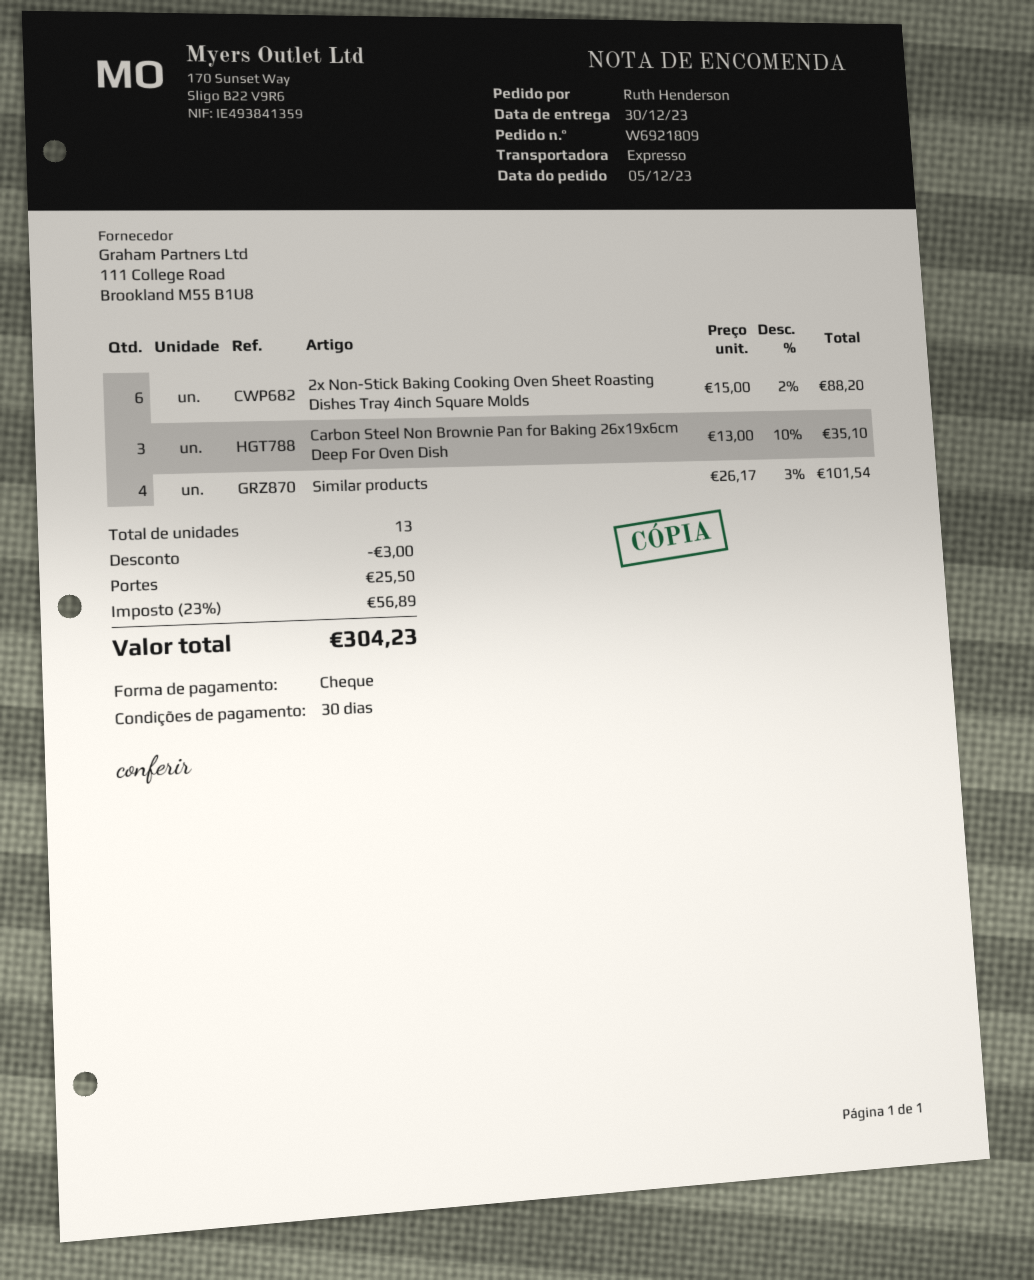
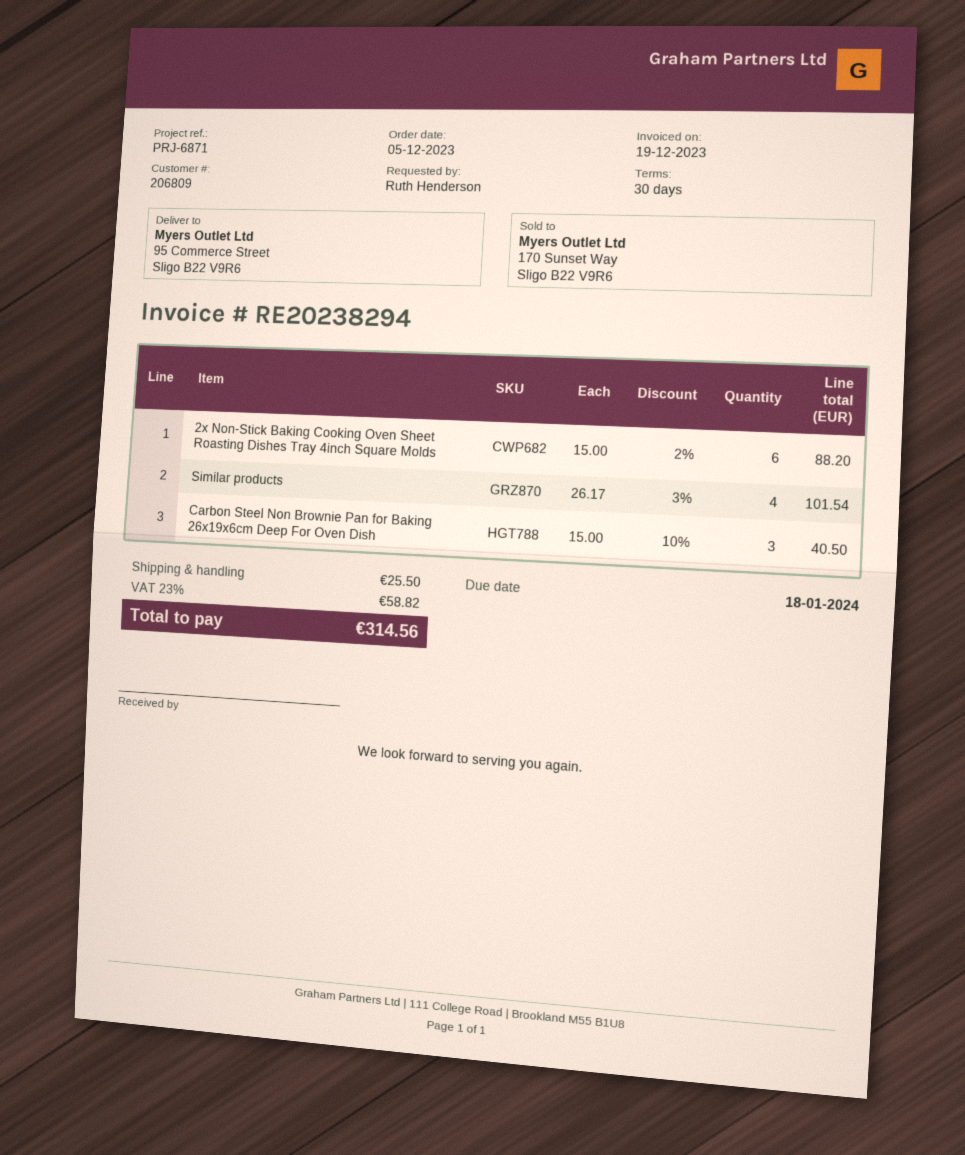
Carbon Steel Non Brownie Pan for Baking 26x19x6cm Deep For Oven Dish: 3 x 13.00 - 10% = 35.10 -> 3 x 15.00 - 10% = 40.50
discount: 3.00 -> none
tax: 23% = 56.89 -> 23% = 58.82
total: 304.23 -> 314.56

